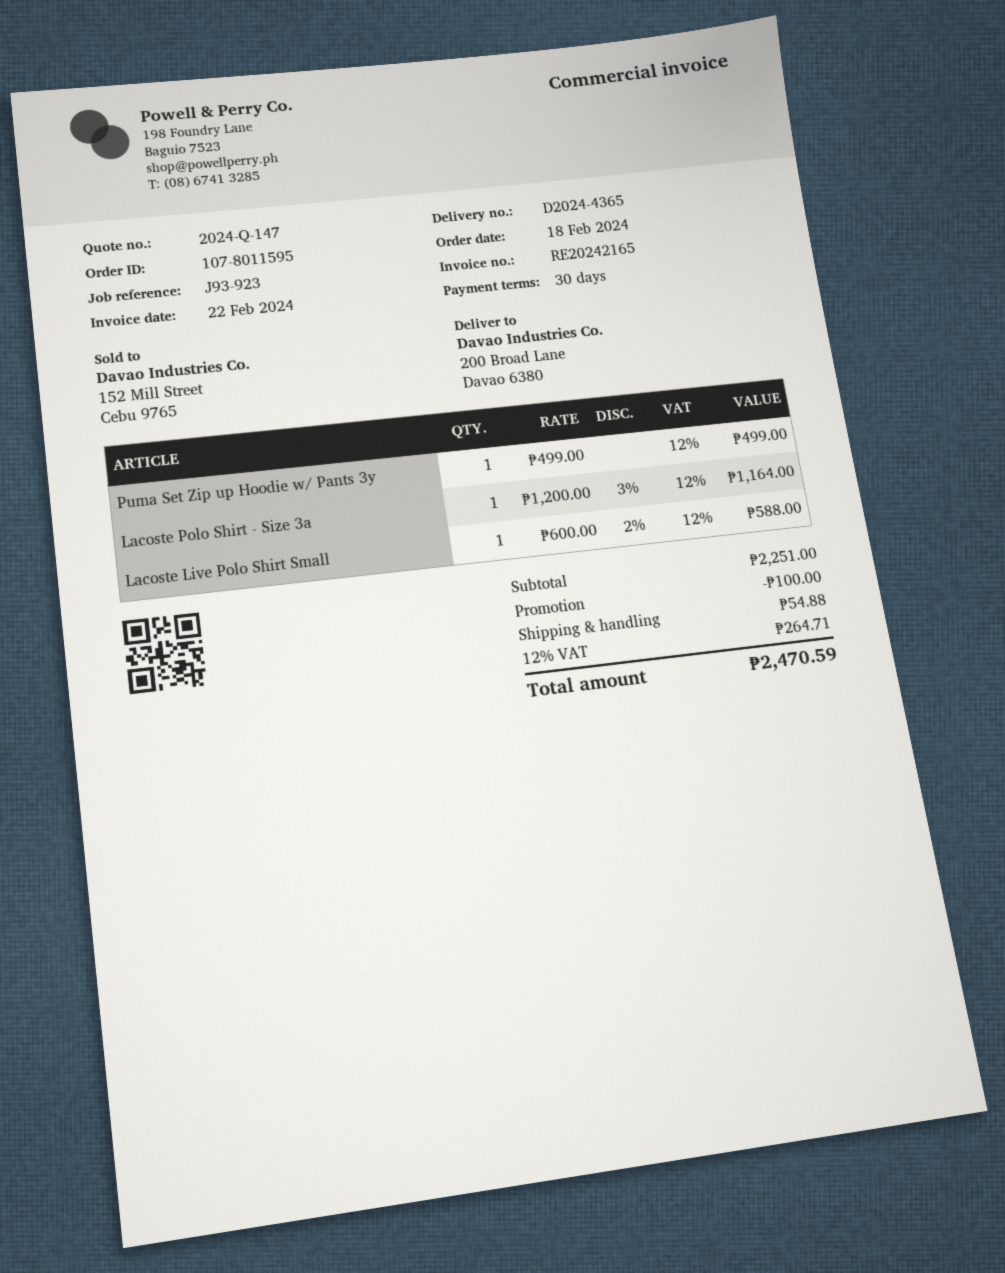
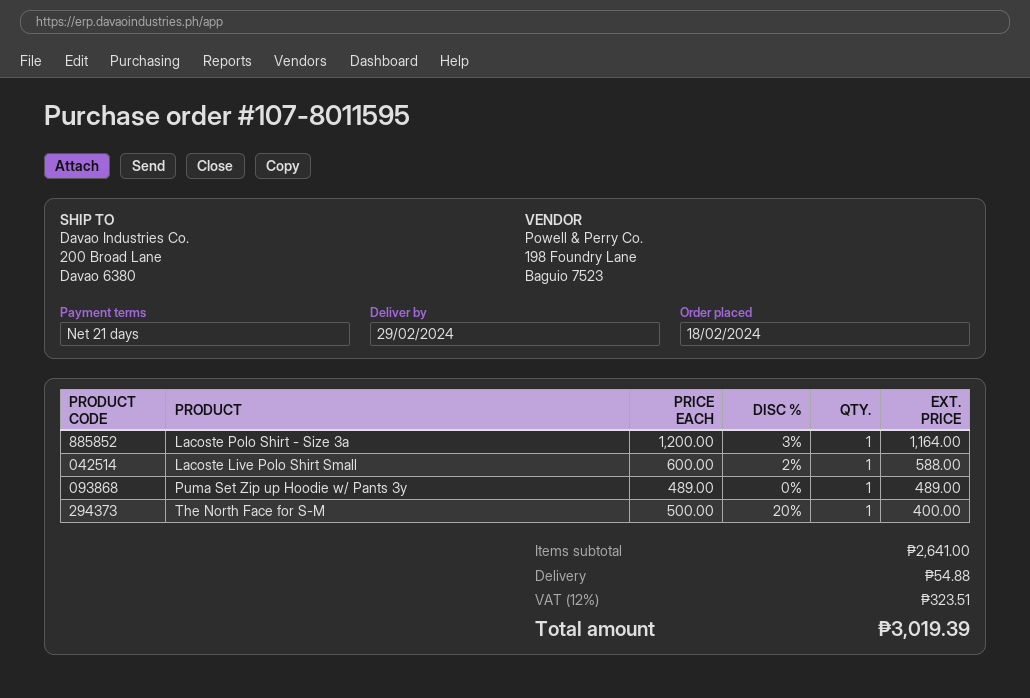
payment terms: 30 days -> 21 days
Puma Set Zip up Hoodie w/ Pants 3y: 1 x 499.00 = 499.00 -> 1 x 489.00 = 489.00
The North Face for S-M: none -> 1 x 500.00 - 20% = 400.00
subtotal: 2251.00 -> 2641.00
discount: 100.00 -> none
tax: 12% = 264.71 -> 12% = 323.51
total: 2470.59 -> 3019.39

